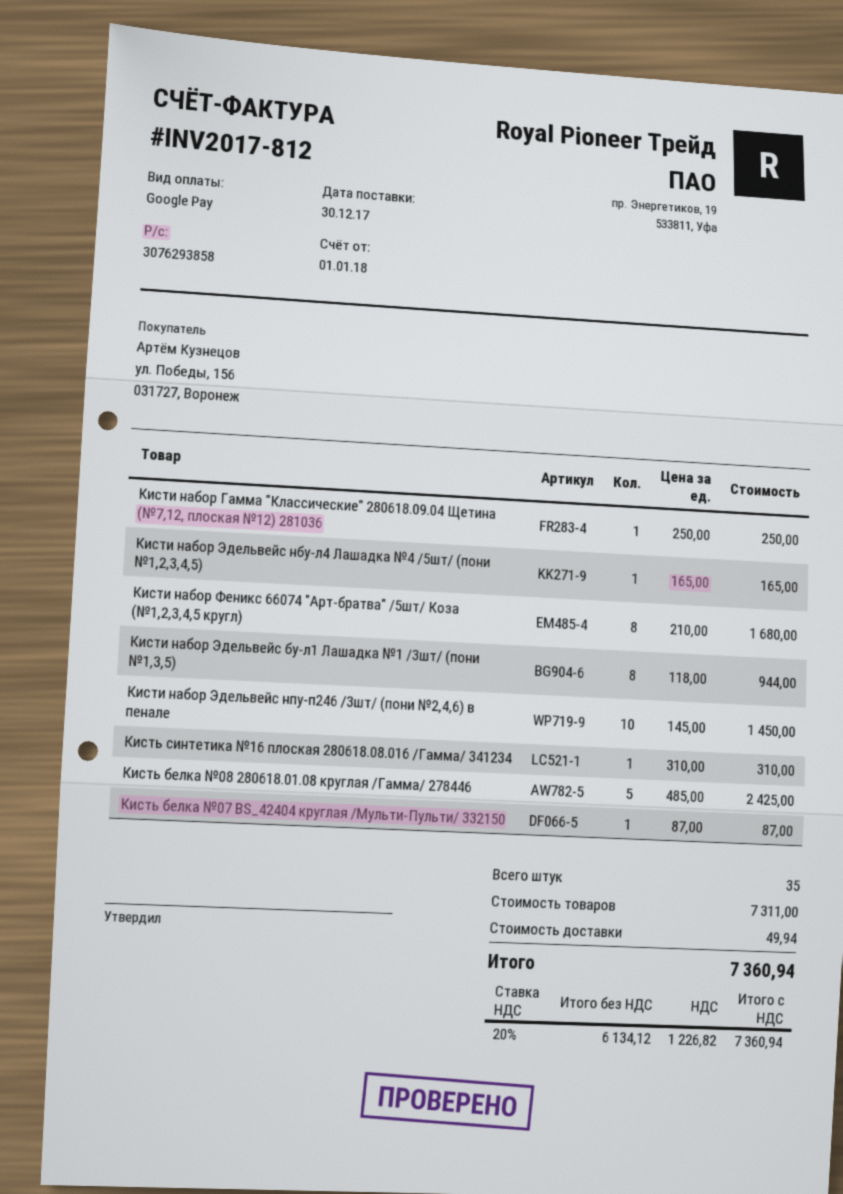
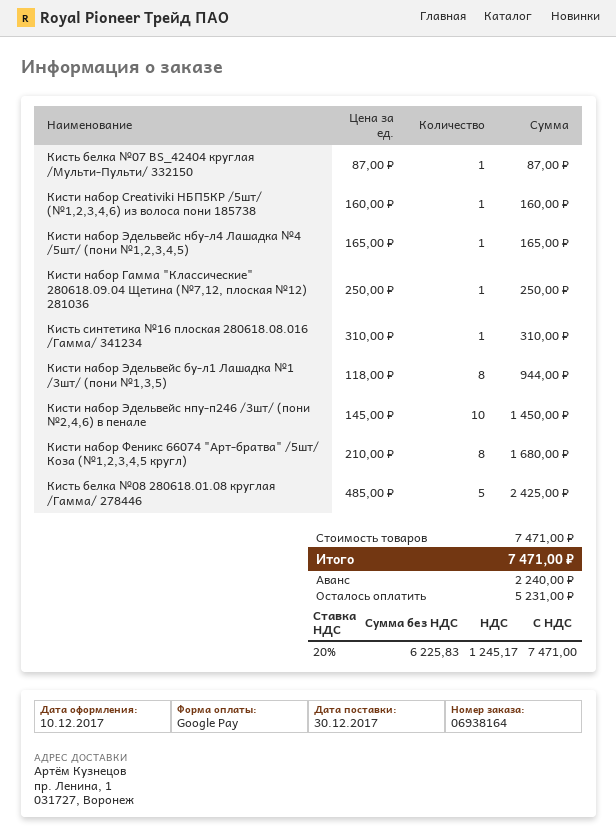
Кисти набор Creativiki НБП5КР /5шт/ (№1,2,3,4,6) из волоса пони 185738: none -> 1 x 160.00 = 160.00
subtotal: 7311.00 -> 7471.00
shipping: 49.94 -> none
net: 6134.12 -> 6225.83
tax: 20% = 1226.82 -> 20% = 1245.17
total: 7360.94 -> 7471.00

